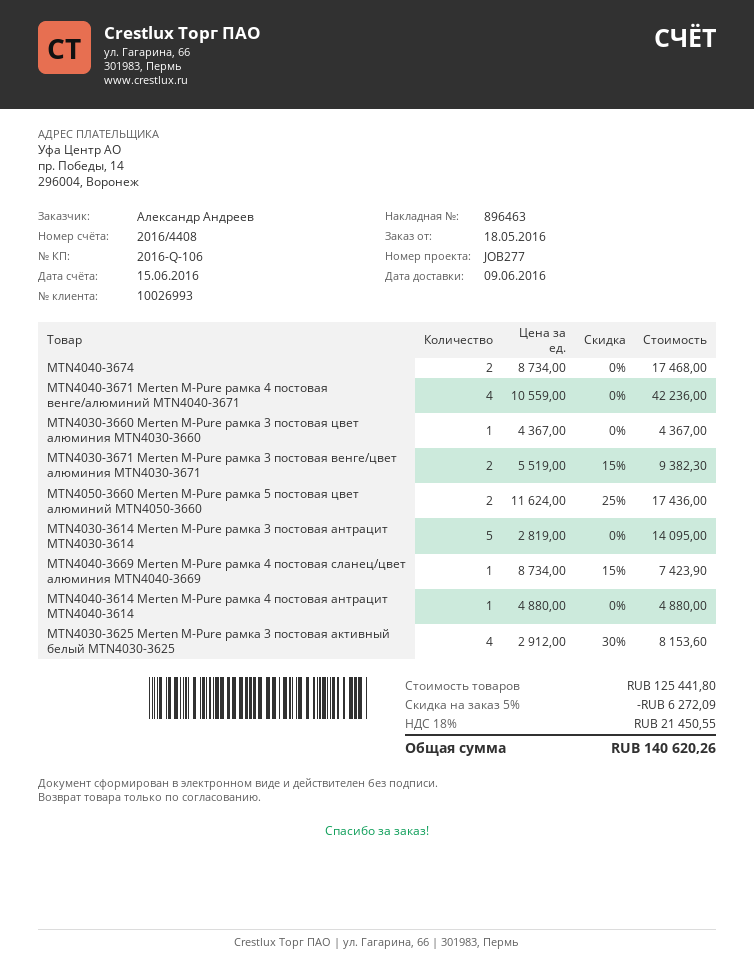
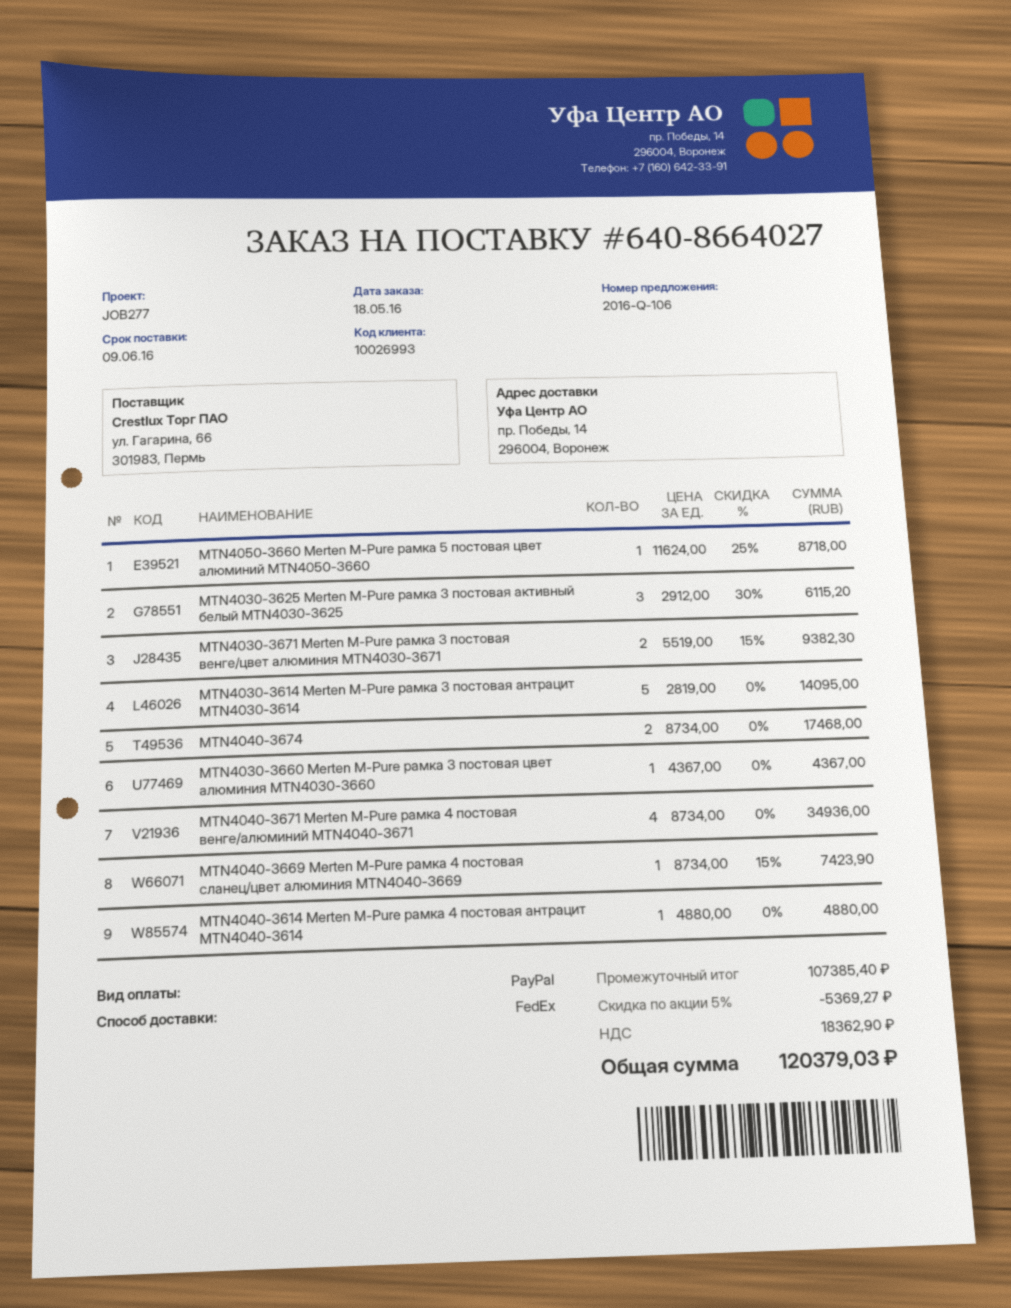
MTN4040-3671 Merten M-Pure рамка 4 постовая венге/алюминий MTN4040-3671: 4 x 10559.00 = 42236.00 -> 4 x 8734.00 = 34936.00
MTN4050-3660 Merten M-Pure рамка 5 постовая цвет алюминий MTN4050-3660: 2 x 11624.00 - 25% = 17436.00 -> 1 x 11624.00 - 25% = 8718.00
MTN4030-3625 Merten M-Pure рамка 3 постовая активный белый MTN4030-3625: 4 x 2912.00 - 30% = 8153.60 -> 3 x 2912.00 - 30% = 6115.20
subtotal: 125441.80 -> 107385.40
discount: 5% = 6272.09 -> 5% = 5369.27
tax: 21450.55 -> 18362.90
total: 140620.26 -> 120379.03

